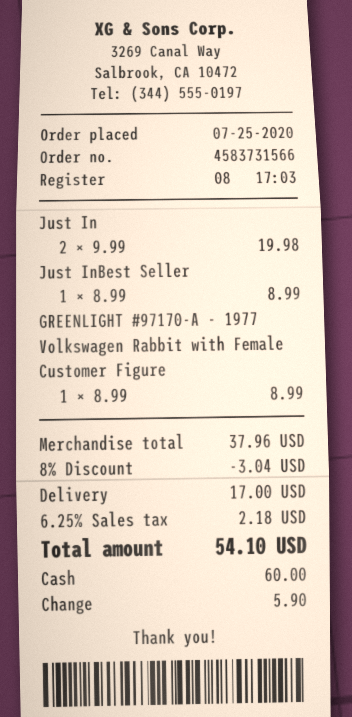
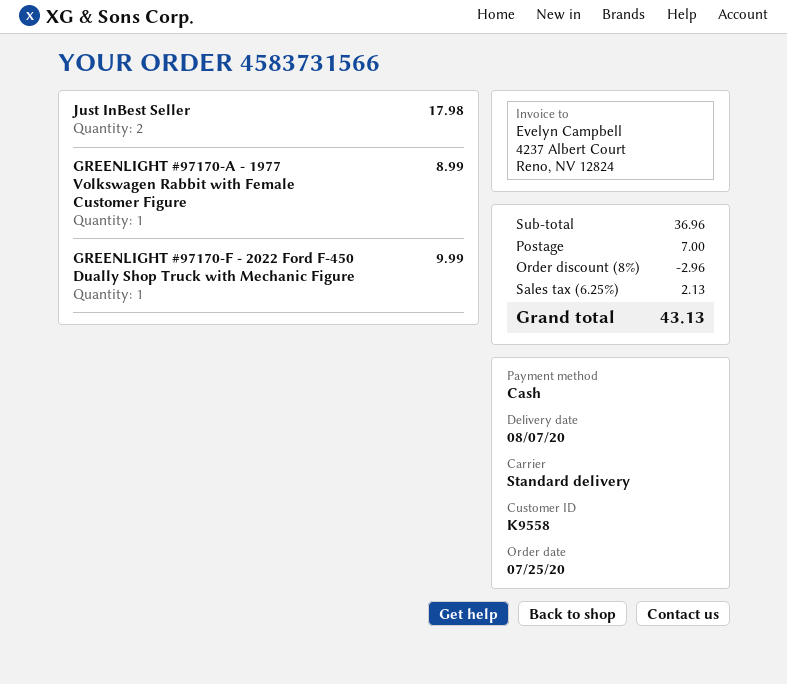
Just In: 2 for 19.98 -> none
Just InBest Seller: 1 for 8.99 -> 2 for 17.98
GREENLIGHT #97170-F - 2022 Ford F-450 Dually Shop Truck with Mechanic Figure: none -> 1 for 9.99
subtotal: 37.96 -> 36.96
discount: 8% = 3.04 -> 8% = 2.96
shipping: 17.00 -> 7.00
tax: 6.25% = 2.18 -> 6.25% = 2.13
total: 54.10 -> 43.13

